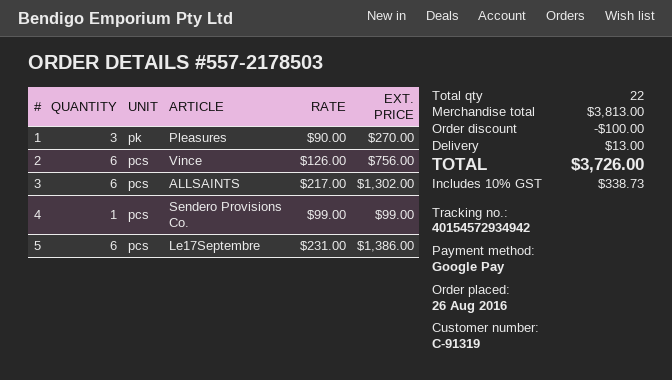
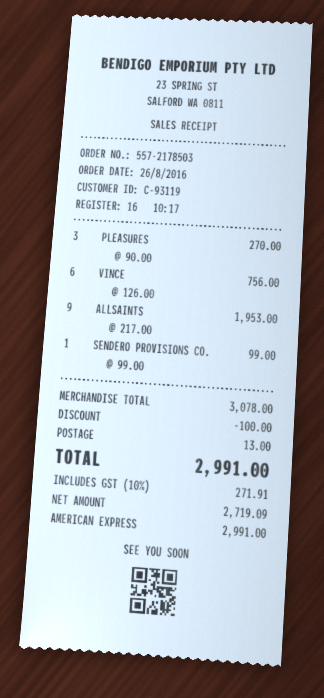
customer number: C-91319 -> C-93119
payment method: Google Pay -> American Express
ALLSAINTS: 6 x 217.00 = 1302.00 -> 9 x 217.00 = 1953.00
Le17Septembre: 6 x 231.00 = 1386.00 -> none
subtotal: 3813.00 -> 3078.00
tax: 10% = 338.73 -> 10% = 271.91
total: 3726.00 -> 2991.00

